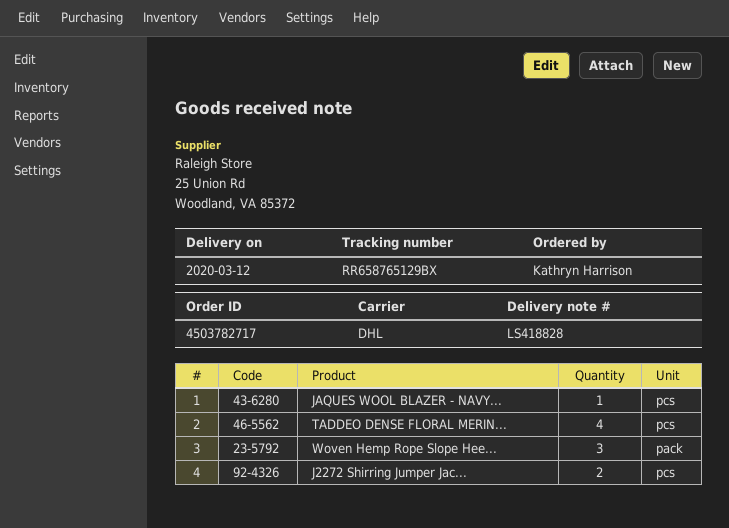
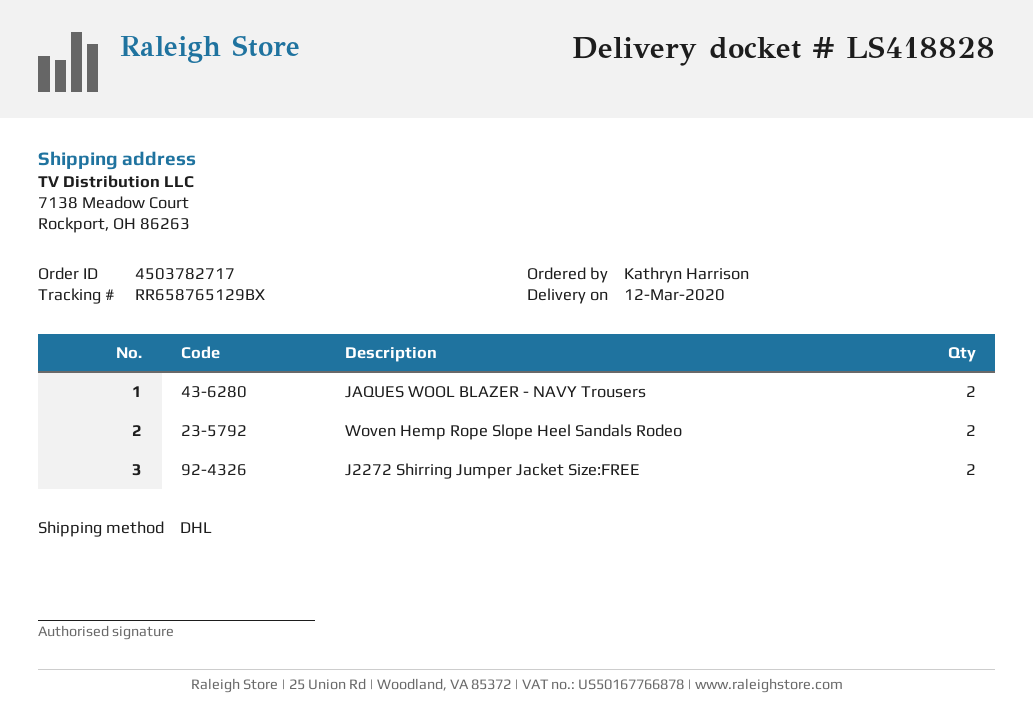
JAQUES WOOL BLAZER - NAVY...: 1 -> 2
TADDEO DENSE FLORAL MERIN...: 4 -> none
Woven Hemp Rope Slope Hee...: 3 -> 2

